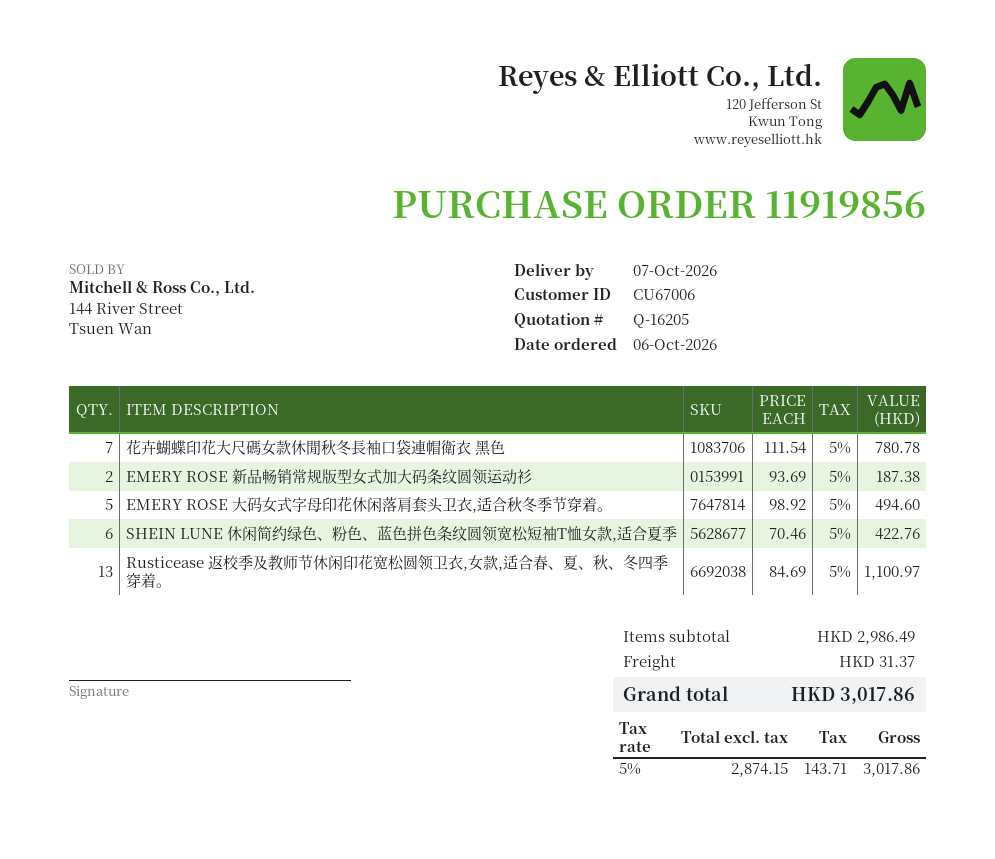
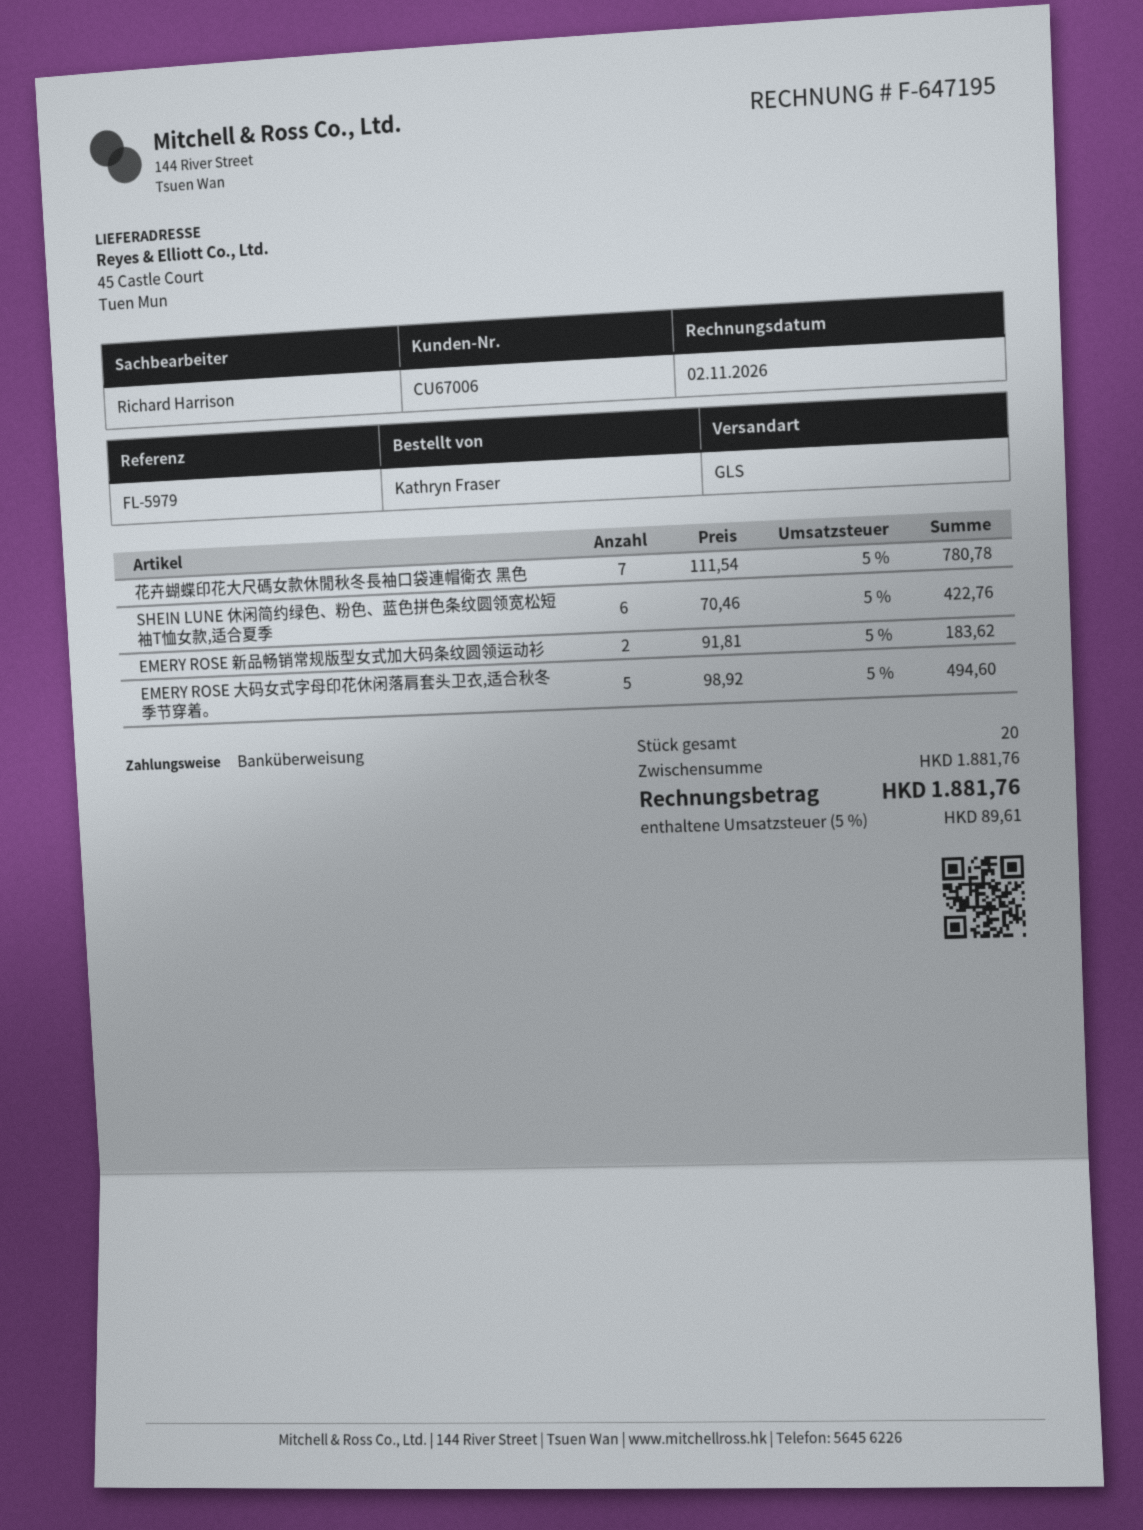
EMERY ROSE 新品畅销常规版型女式加大码条纹圆领运动衫: 2 x 93.69 = 187.38 -> 2 x 91.81 = 183.62
Rusticease 返校季及教师节休闲印花宽松圆领卫衣,女款,适合春、夏、秋、冬四季穿着。: 13 x 84.69 = 1100.97 -> none
subtotal: 2986.49 -> 1881.76
shipping: 31.37 -> none
tax: 5% = 143.71 -> 5% = 89.61
total: 3017.86 -> 1881.76

